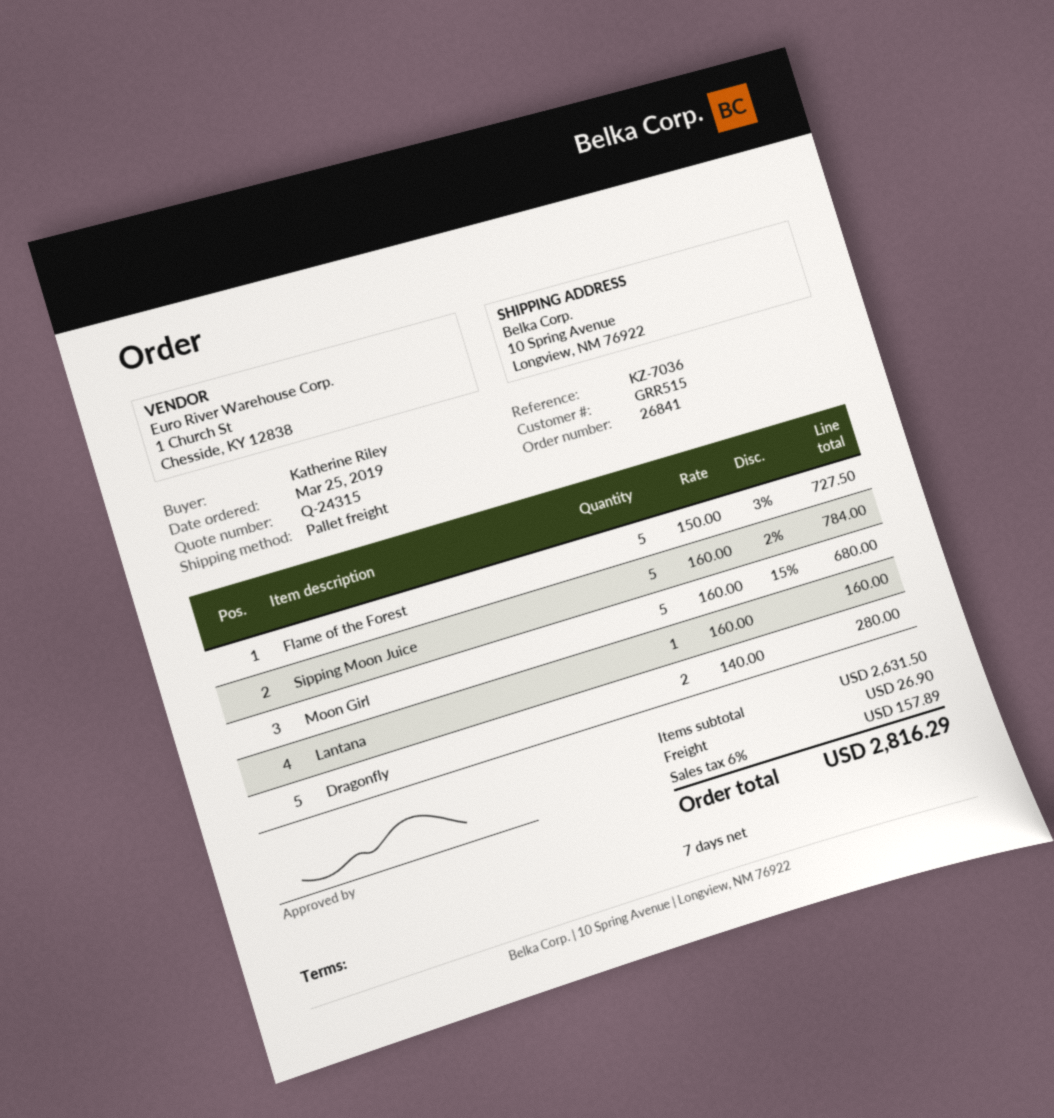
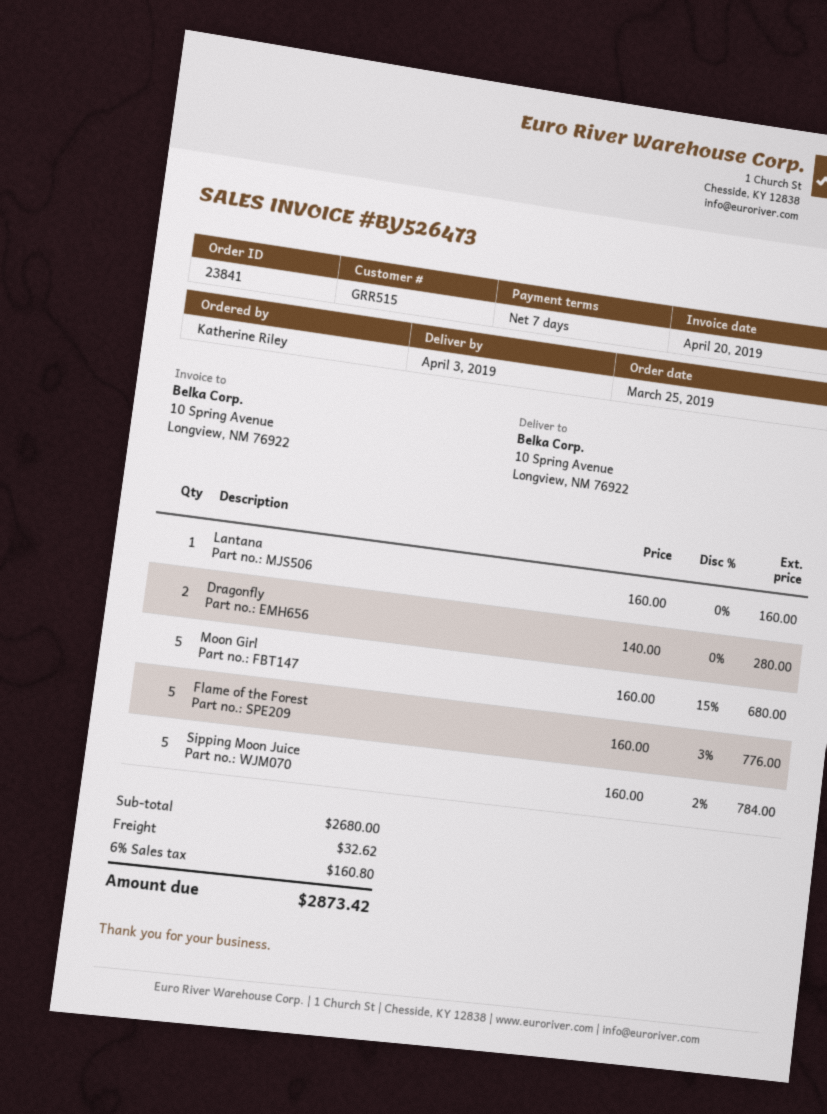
order number: 26841 -> 23841
Flame of the Forest: 5 x 150.00 - 3% = 727.50 -> 5 x 160.00 - 3% = 776.00
subtotal: 2631.50 -> 2680.00
shipping: 26.90 -> 32.62
tax: 6% = 157.89 -> 6% = 160.80
total: 2816.29 -> 2873.42

